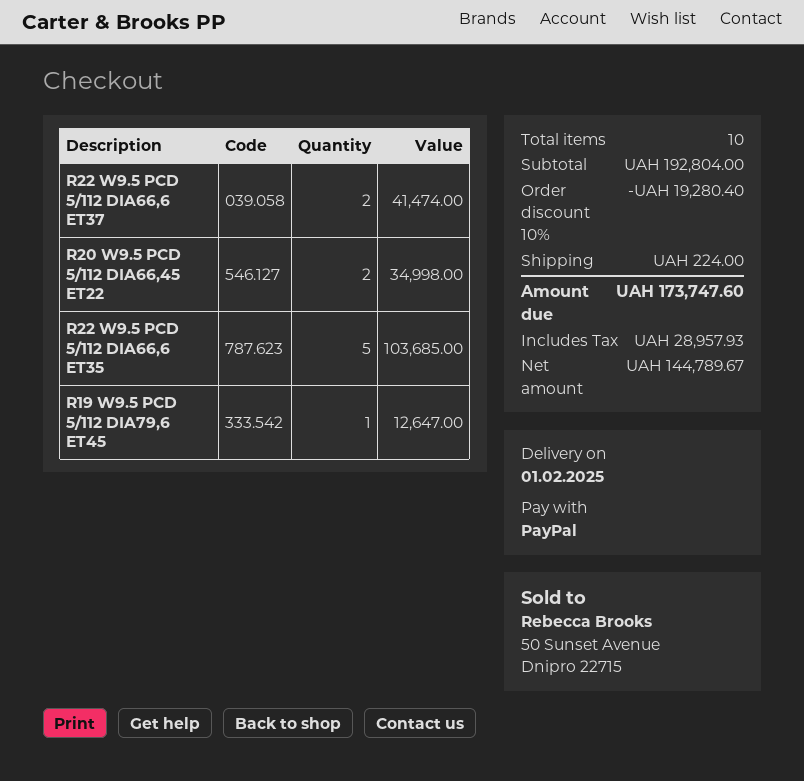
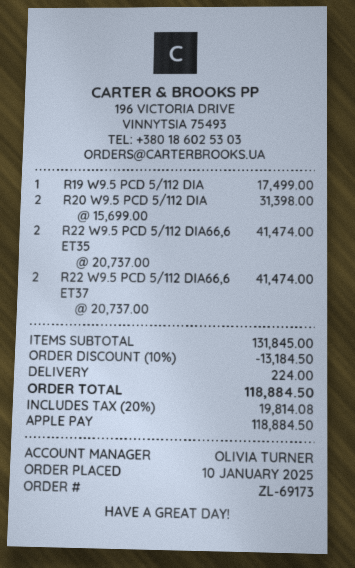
payment method: PayPal -> Apple Pay
R20 W9.5 PCD 5/112 DIA66,45 ET22: 2 for 34998.00 -> 2 for 31398.00
R22 W9.5 PCD 5/112 DIA66,6 ET35: 5 for 103685.00 -> 2 for 41474.00
R19 W9.5 PCD 5/112 DIA79,6 ET45: 1 for 12647.00 -> 1 for 17499.00
subtotal: 192804.00 -> 131845.00
discount: 10% = 19280.40 -> 10% = 13184.50
tax: 28957.93 -> 19814.08
total: 173747.60 -> 118884.50

